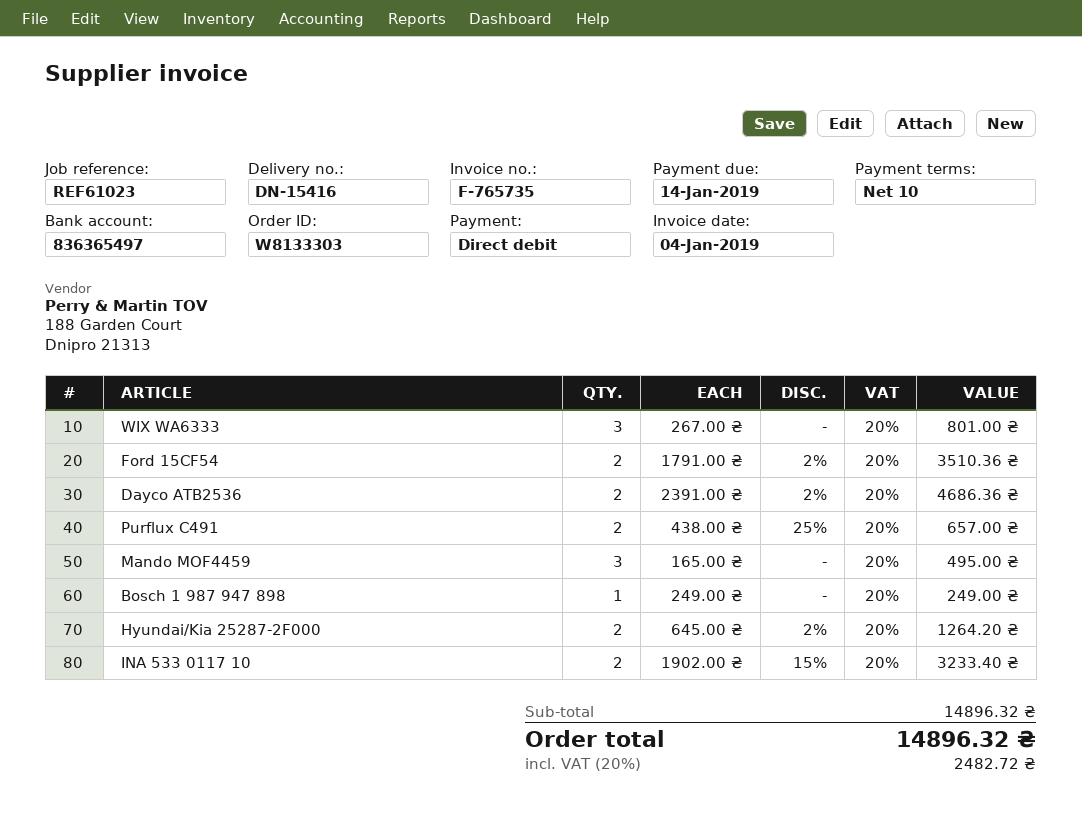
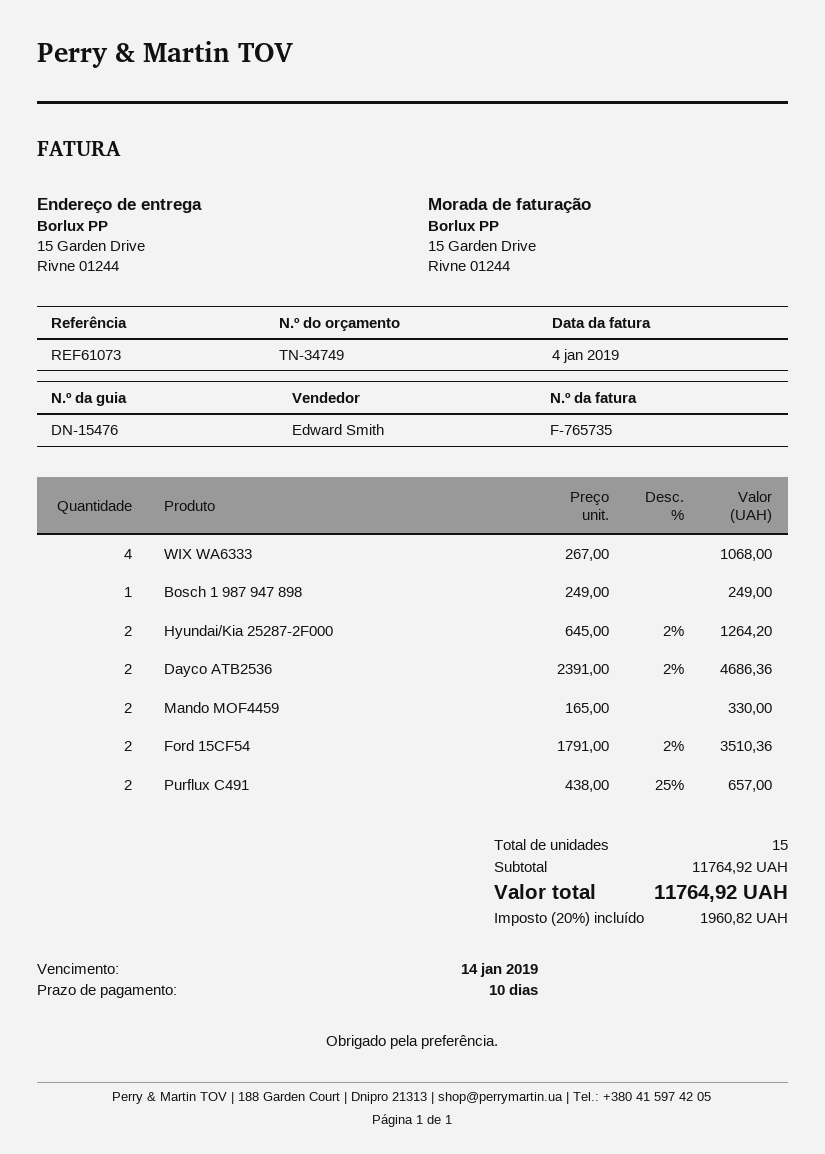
delivery note number: DN-15416 -> DN-15476
reference: REF61023 -> REF61073
WIX WA6333: 3 x 267.00 = 801.00 -> 4 x 267.00 = 1068.00
Mando MOF4459: 3 x 165.00 = 495.00 -> 2 x 165.00 = 330.00
INA 533 0117 10: 2 x 1902.00 - 15% = 3233.40 -> none
subtotal: 14896.32 -> 11764.92
tax: 20% = 2482.72 -> 20% = 1960.82
total: 14896.32 -> 11764.92

